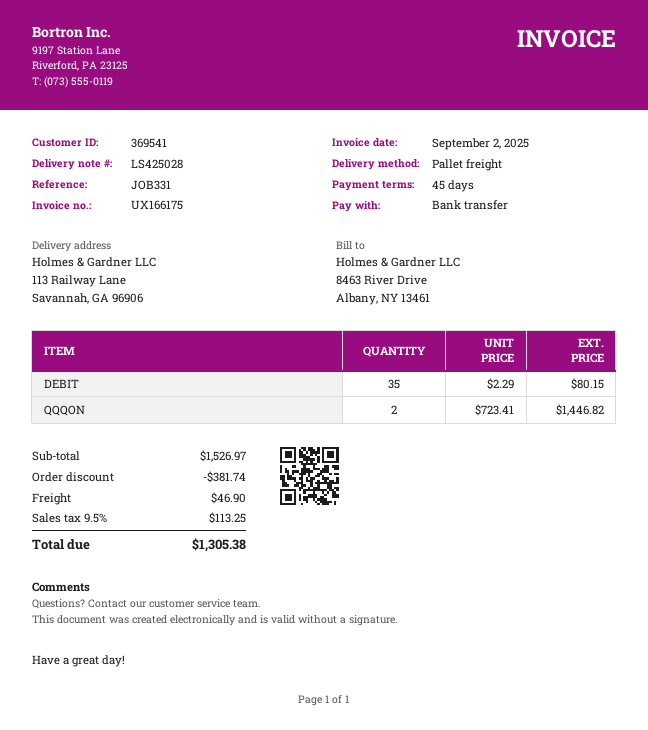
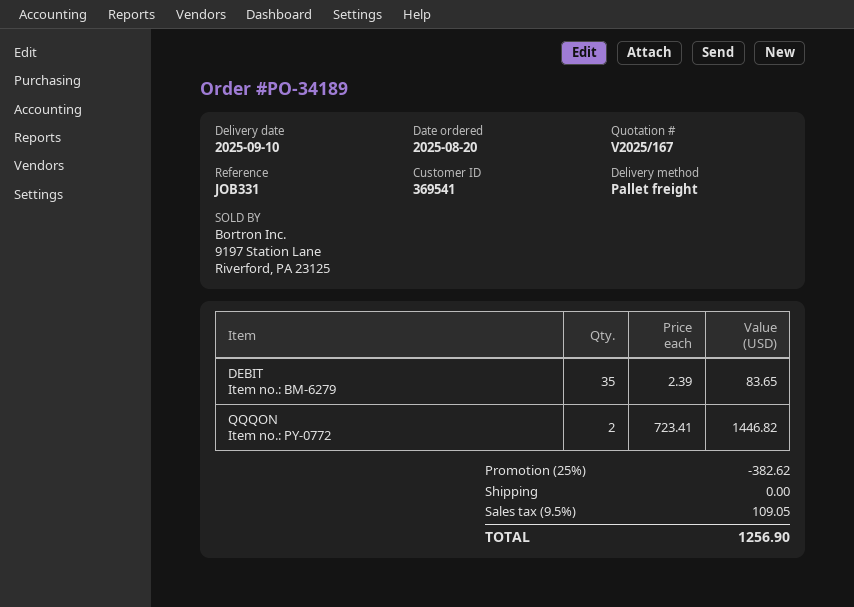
DEBIT: 35 x 2.29 = 80.15 -> 35 x 2.39 = 83.65
discount: 381.74 -> 382.62
shipping: 46.90 -> 0.00
tax: 9.5% = 113.25 -> 9.5% = 109.05
total: 1305.38 -> 1256.90

